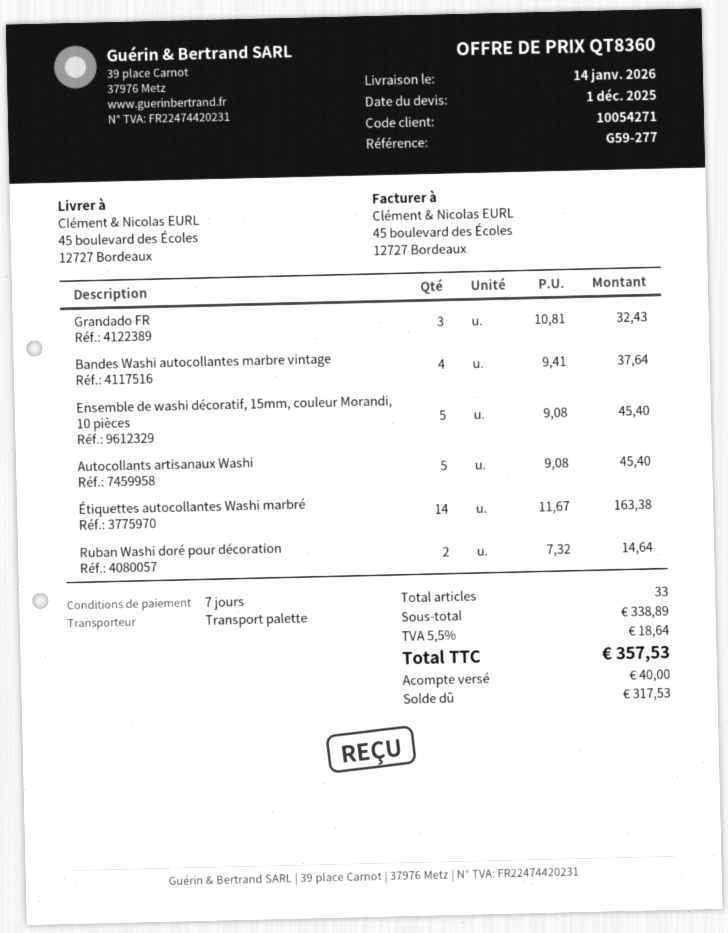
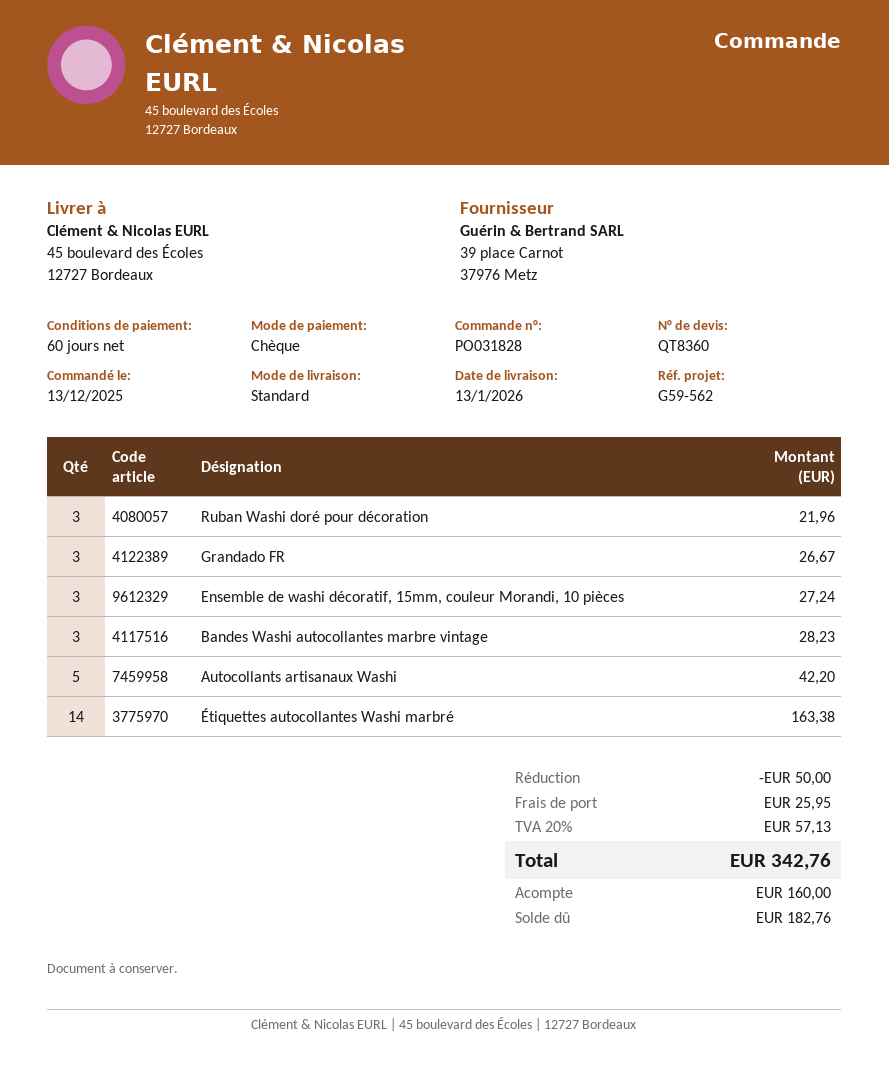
delivery date: 2026-01-14 -> 2026-01-13
payment terms: 7 days -> 60 days
reference: G59-277 -> G59-562
shipping method: pallet freight -> standard
Grandado FR: 3 for 32.43 -> 3 for 26.67
Bandes Washi autocollantes marbre vintage: 4 for 37.64 -> 3 for 28.23
Ensemble de washi décoratif, 15mm, couleur Morandi, 10 pièces: 5 for 45.40 -> 3 for 27.24
Autocollants artisanaux Washi: 5 for 45.40 -> 5 for 42.20
Ruban Washi doré pour décoration: 2 for 14.64 -> 3 for 21.96
discount: none -> 50.00
shipping: none -> 25.95
tax: 5.5% = 18.64 -> 20% = 57.13
total: 357.53 -> 342.76
deposit: 40.00 -> 160.00
balance: 317.53 -> 182.76

